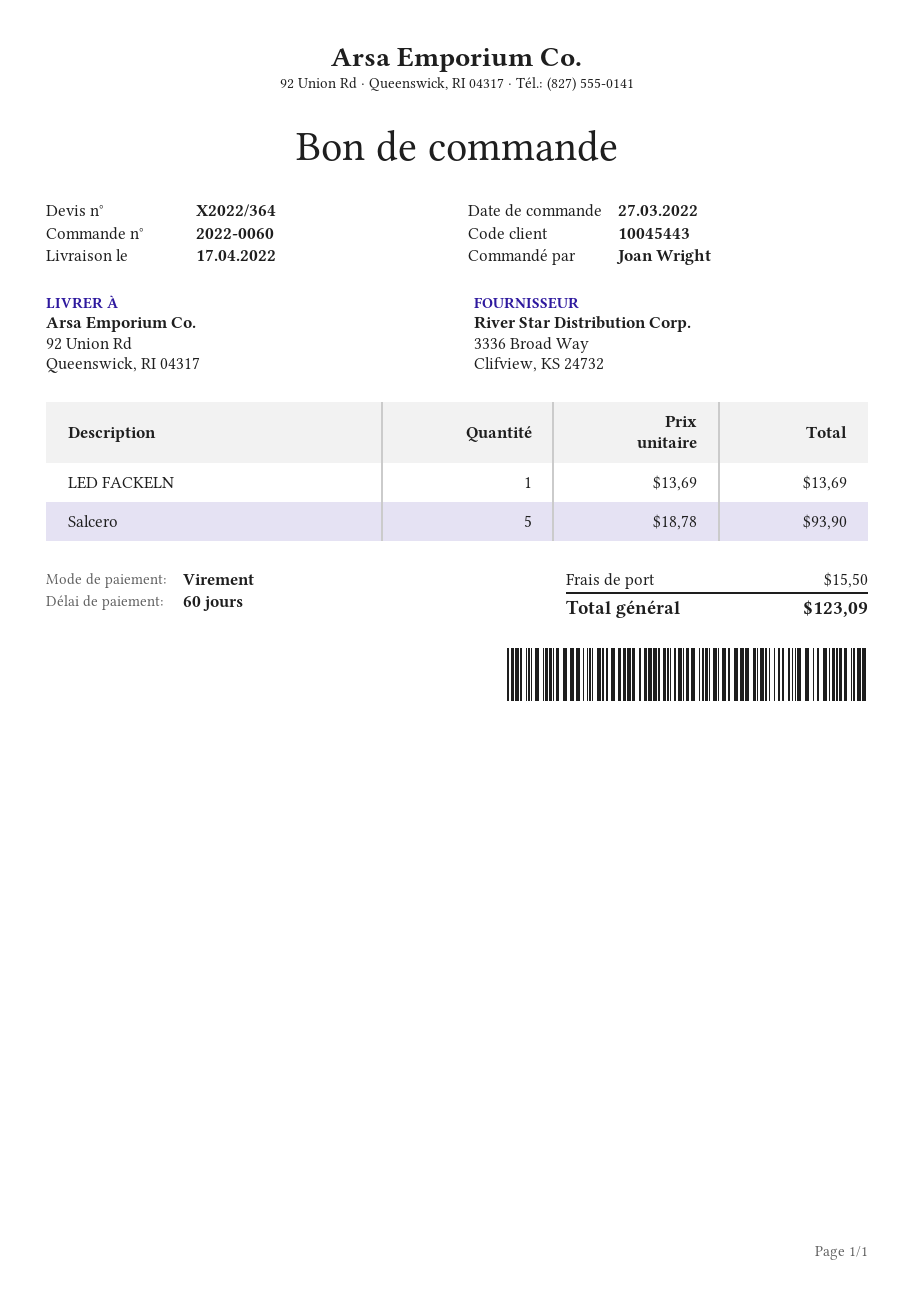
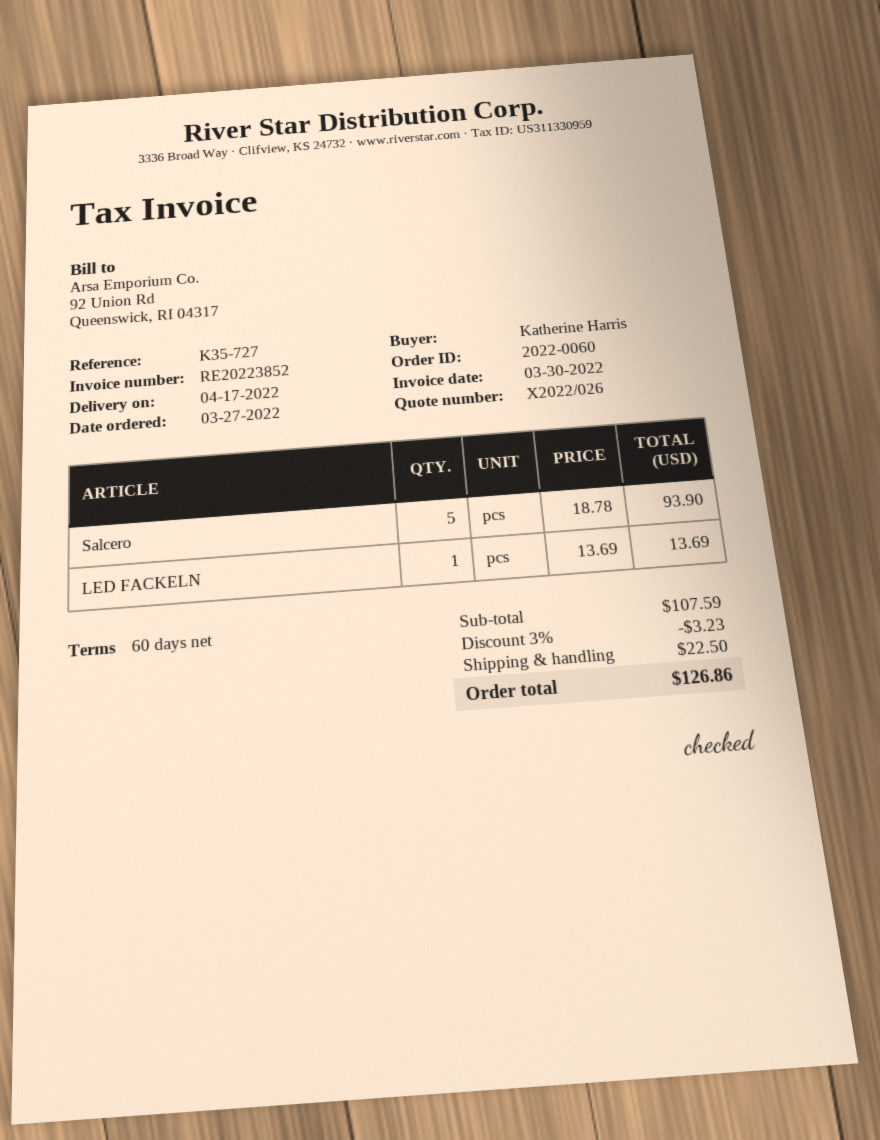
quote number: X2022/364 -> X2022/026
ordered by: Joan Wright -> Katherine Harris
discount: none -> 3% = 3.23
shipping: 15.50 -> 22.50
total: 123.09 -> 126.86

